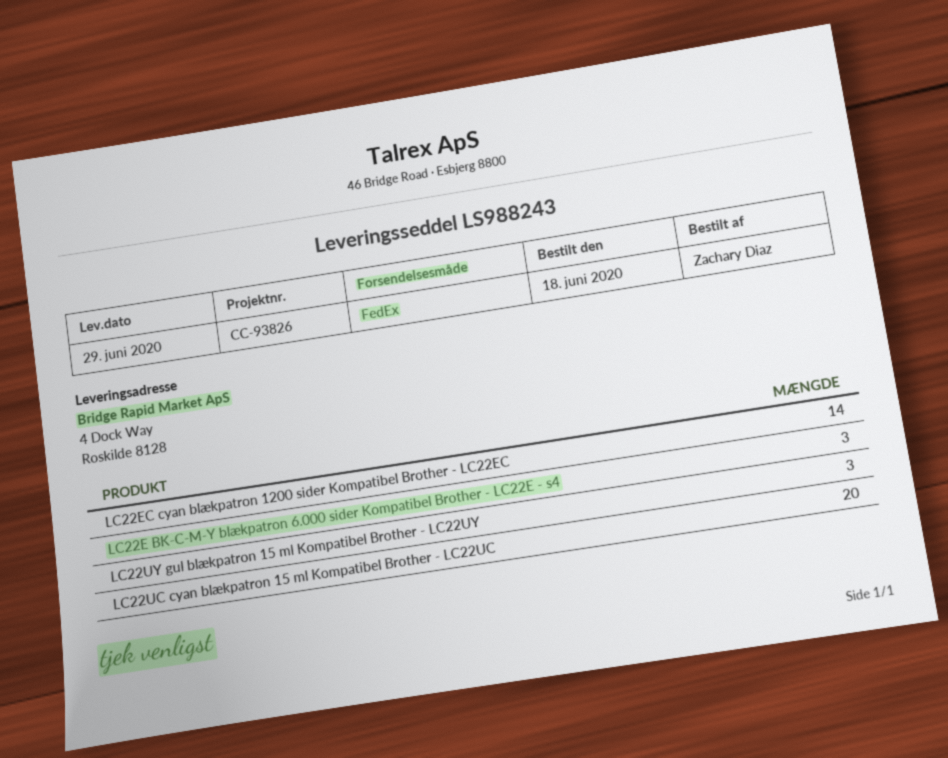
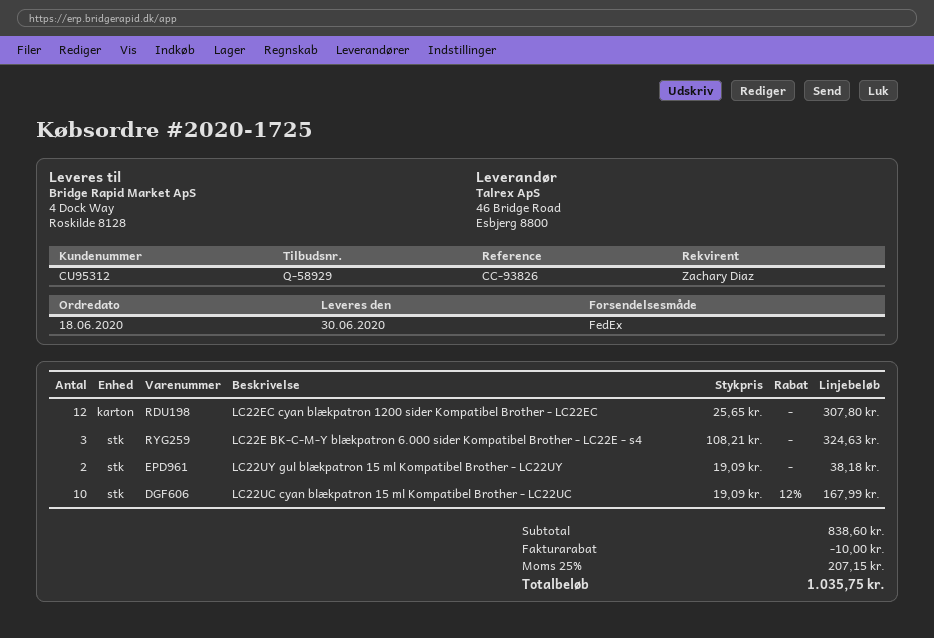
delivery date: 2020-06-29 -> 2020-06-30
LC22EC cyan blækpatron 1200 sider Kompatibel Brother - LC22EC: 14 -> 12
LC22UY gul blækpatron 15 ml Kompatibel Brother - LC22UY: 3 -> 2
LC22UC cyan blækpatron 15 ml Kompatibel Brother - LC22UC: 20 -> 10

